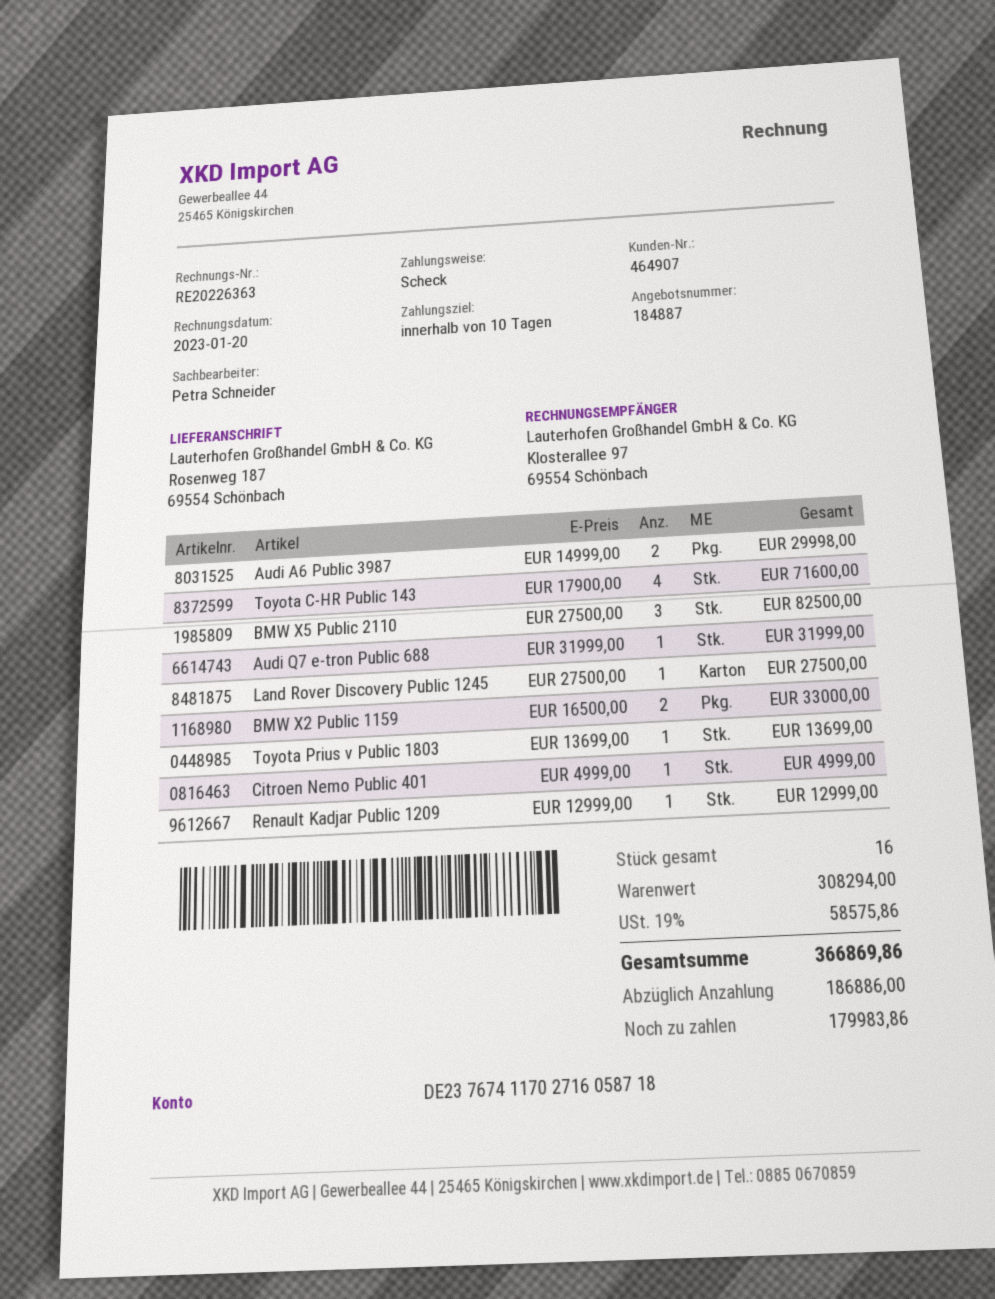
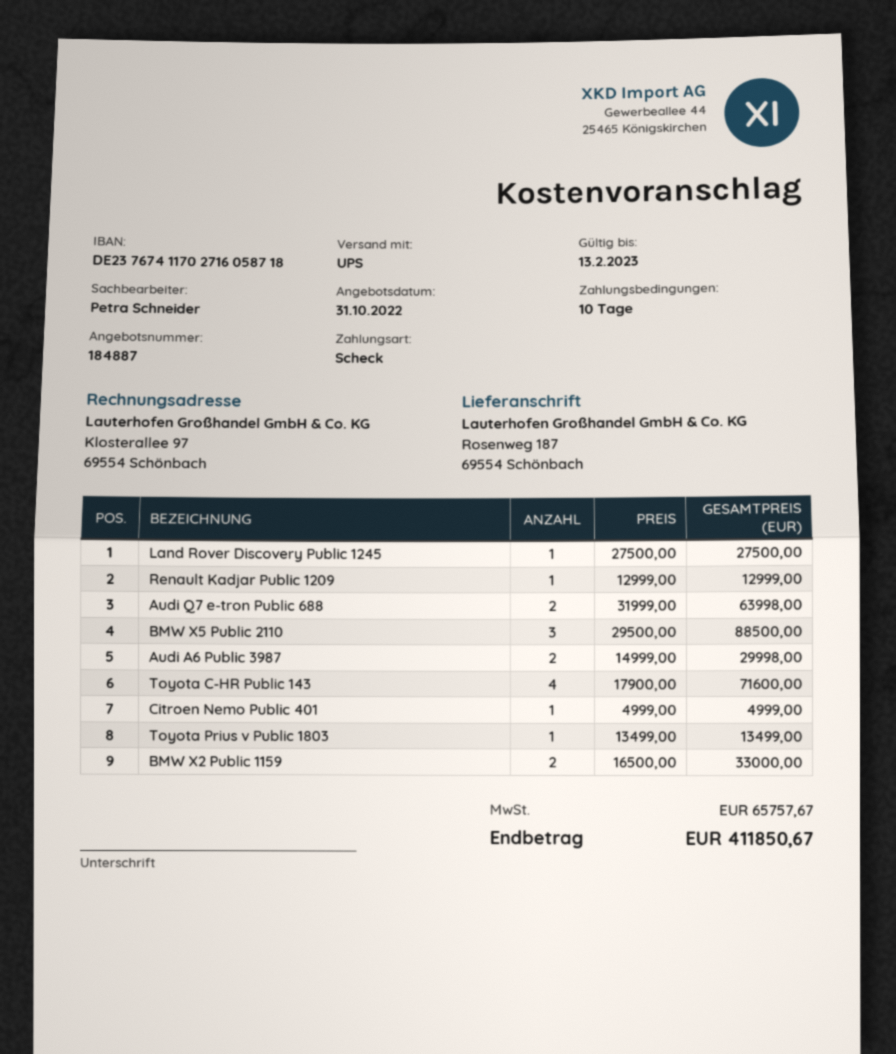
BMW X5 Public 2110: 3 x 27500.00 = 82500.00 -> 3 x 29500.00 = 88500.00
Audi Q7 e-tron Public 688: 1 x 31999.00 = 31999.00 -> 2 x 31999.00 = 63998.00
Toyota Prius v Public 1803: 1 x 13699.00 = 13699.00 -> 1 x 13499.00 = 13499.00
tax: 58575.86 -> 65757.67
total: 366869.86 -> 411850.67

